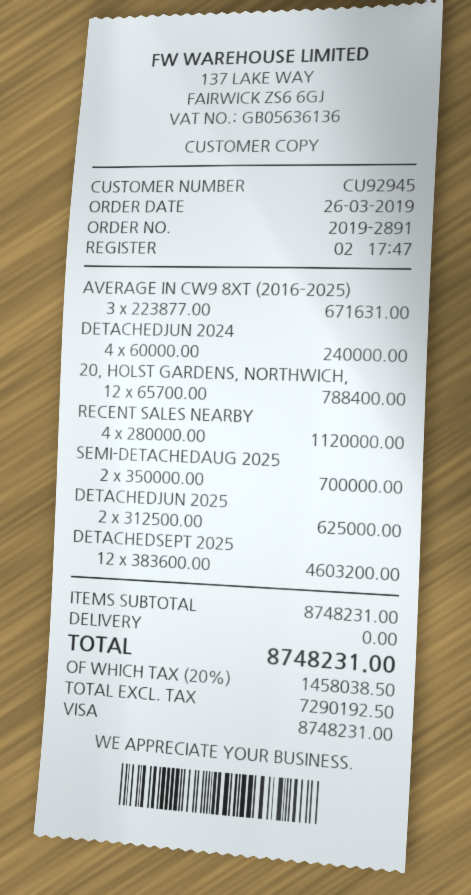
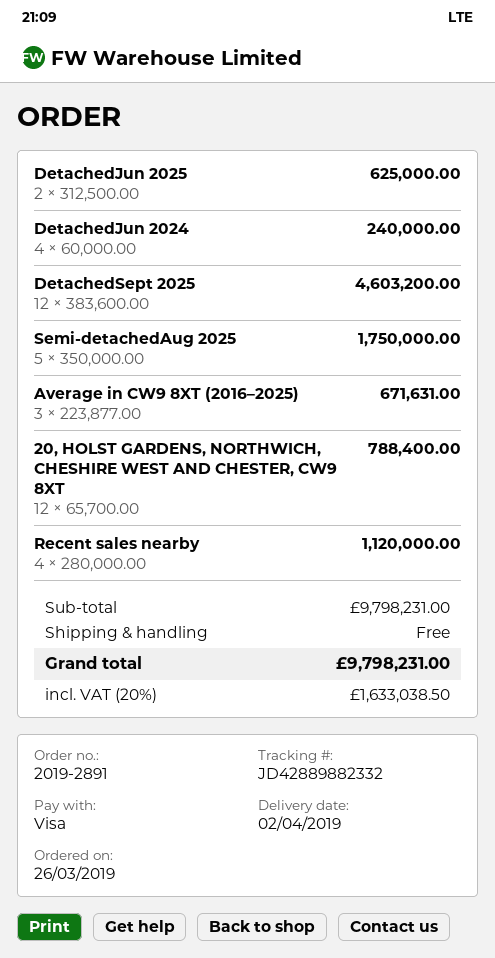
SEMI-DETACHEDAUG 2025: 2 x 350000.00 = 700000.00 -> 5 x 350000.00 = 1750000.00
subtotal: 8748231.00 -> 9798231.00
tax: 20% = 1458038.50 -> 20% = 1633038.50
total: 8748231.00 -> 9798231.00

